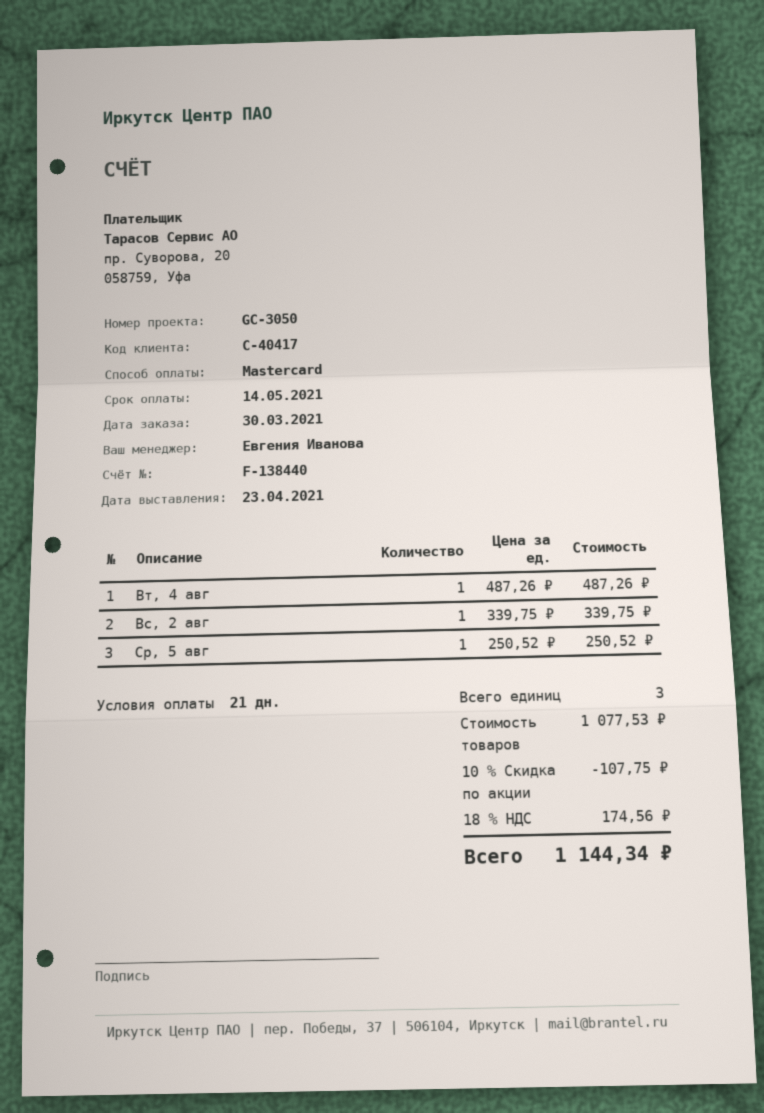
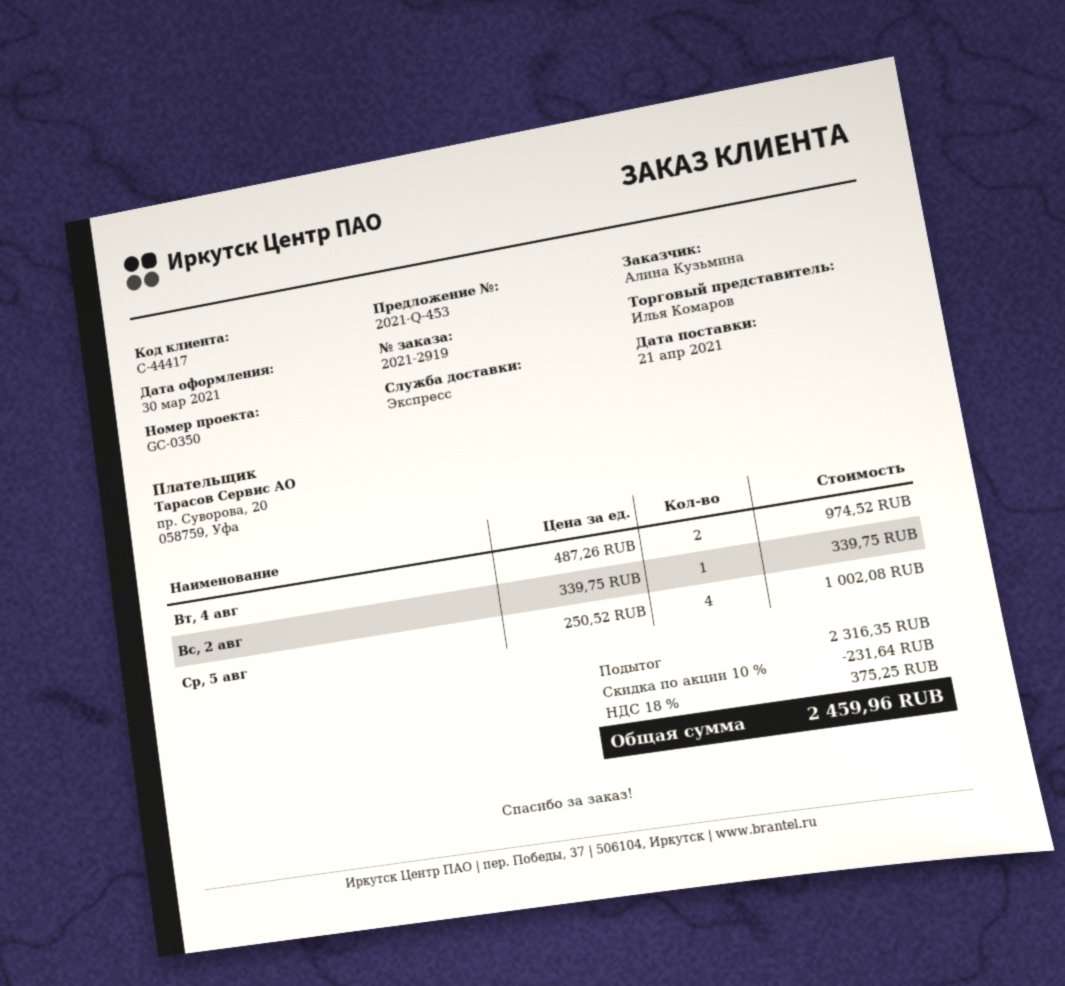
customer number: C-40417 -> C-44417
reference: GC-3050 -> GC-0350
sales rep: Евгения Иванова -> Илья Комаров
Вт, 4 авг: 1 x 487.26 = 487.26 -> 2 x 487.26 = 974.52
Ср, 5 авг: 1 x 250.52 = 250.52 -> 4 x 250.52 = 1002.08
subtotal: 1077.53 -> 2316.35
discount: 10% = 107.75 -> 10% = 231.64
tax: 18% = 174.56 -> 18% = 375.25
total: 1144.34 -> 2459.96

